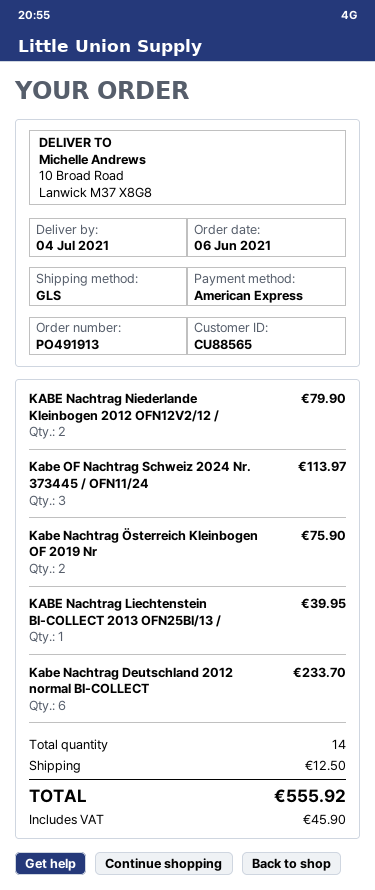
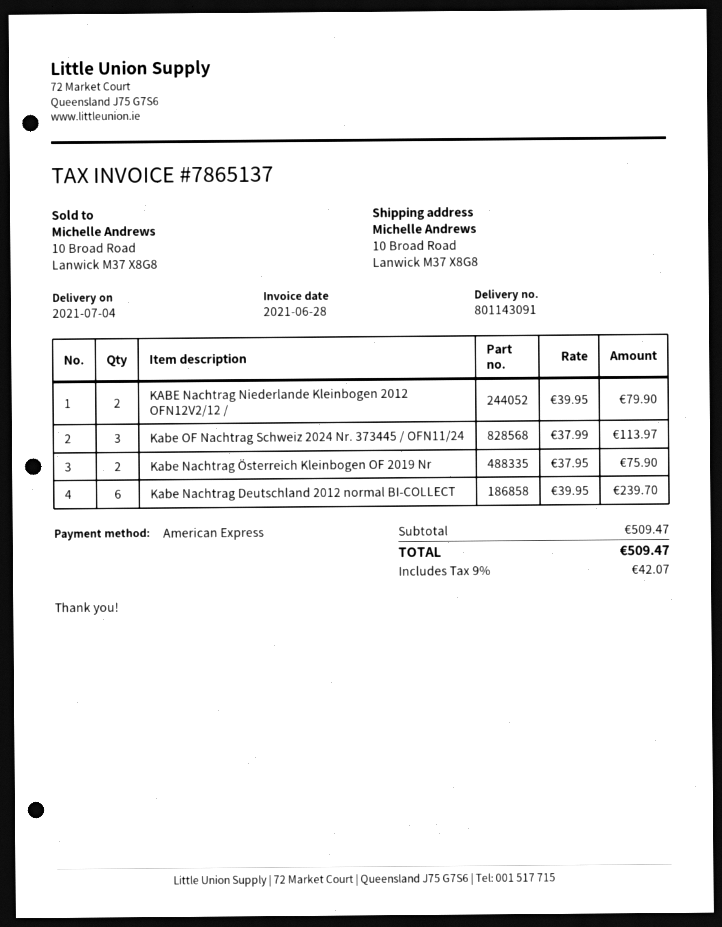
KABE Nachtrag Liechtenstein BI-COLLECT 2013 OFN25BI/13 /: 1 for 39.95 -> none
Kabe Nachtrag Deutschland 2012 normal BI-COLLECT: 6 for 233.70 -> 6 for 239.70
shipping: 12.50 -> none
tax: 45.90 -> 42.07
total: 555.92 -> 509.47

